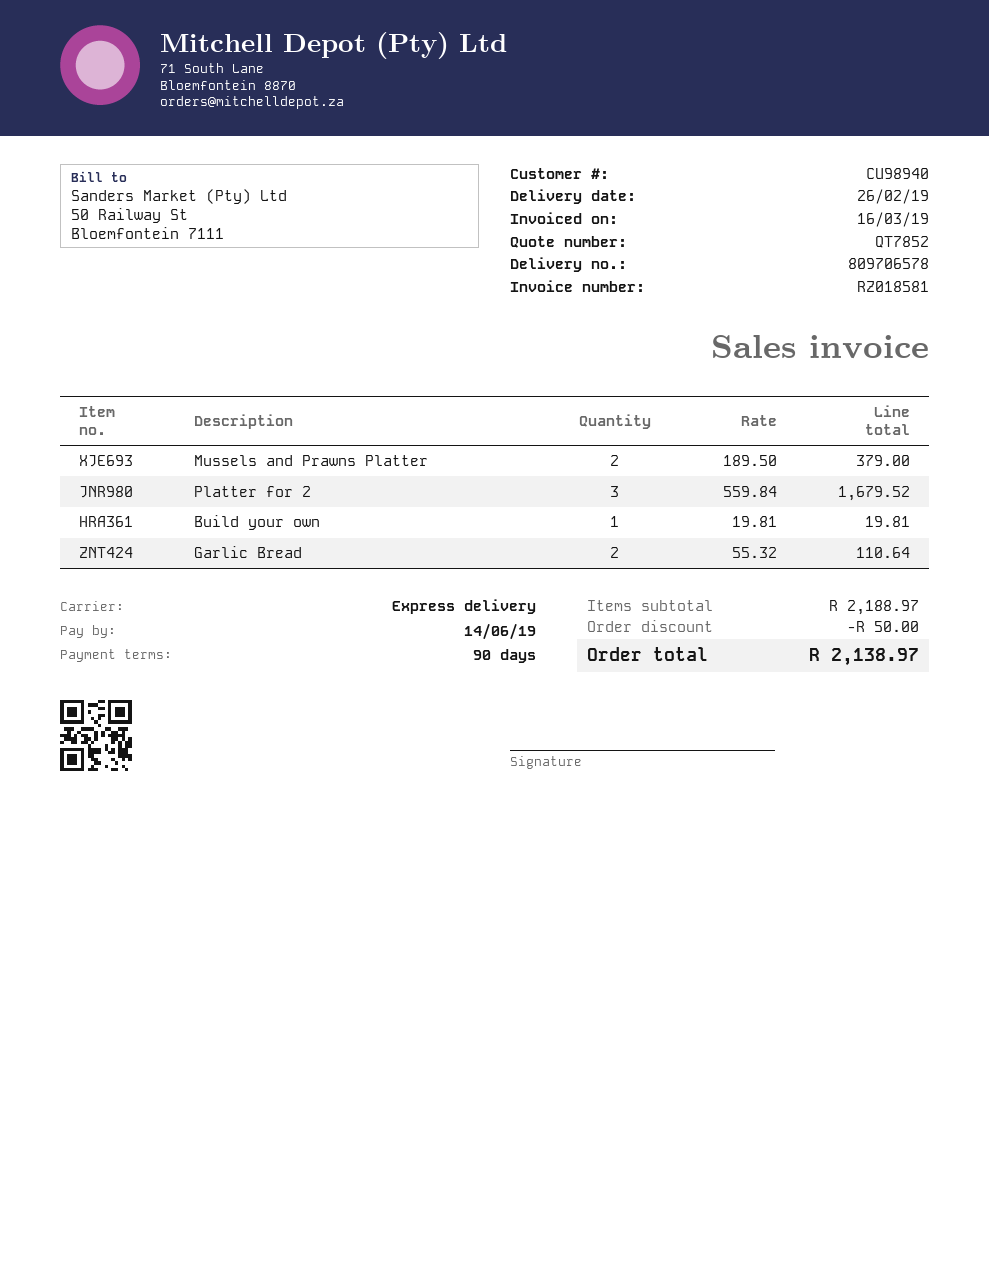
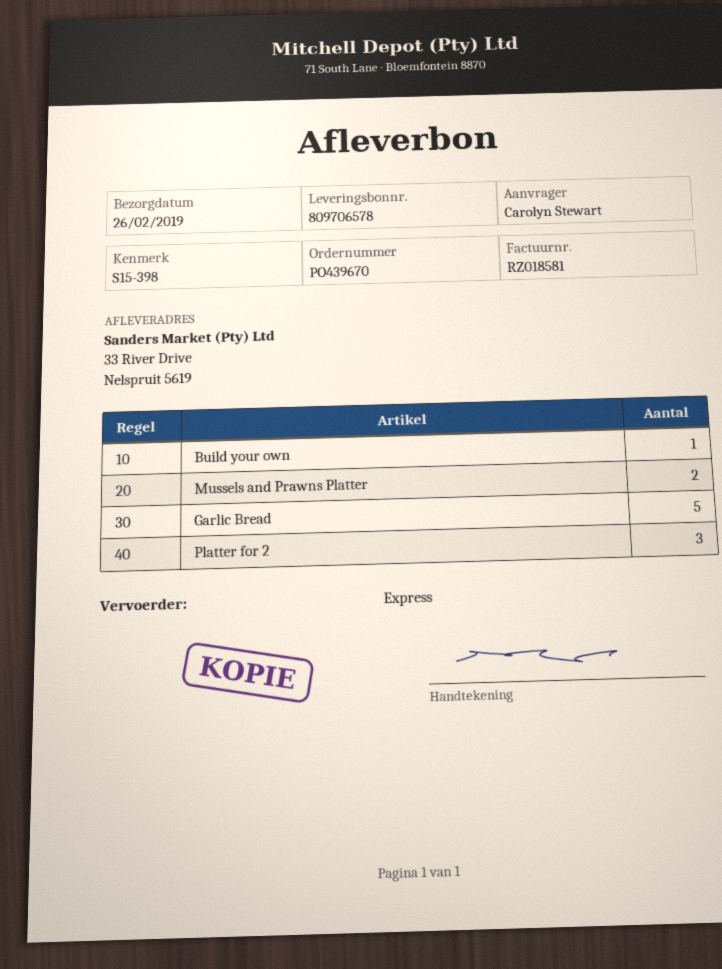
Garlic Bread: 2 -> 5

